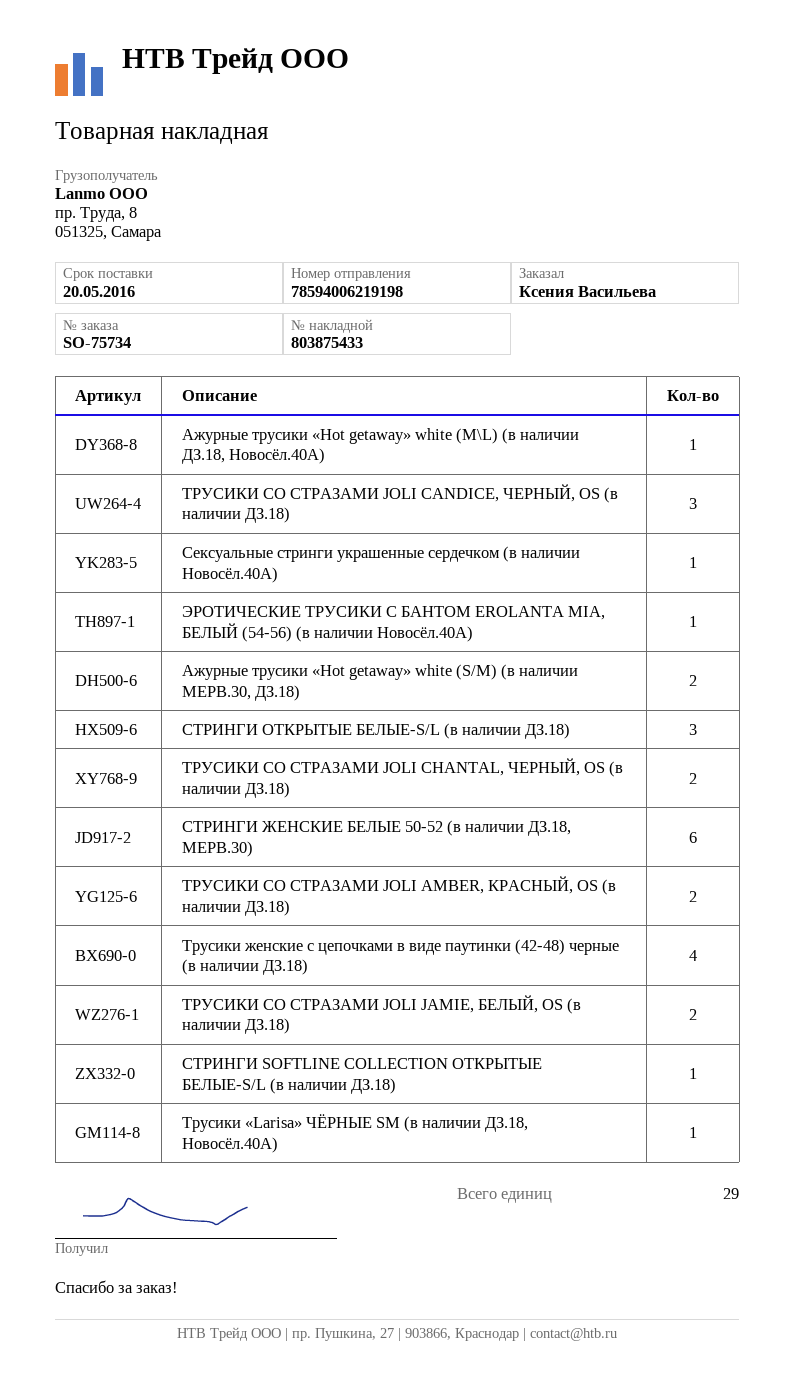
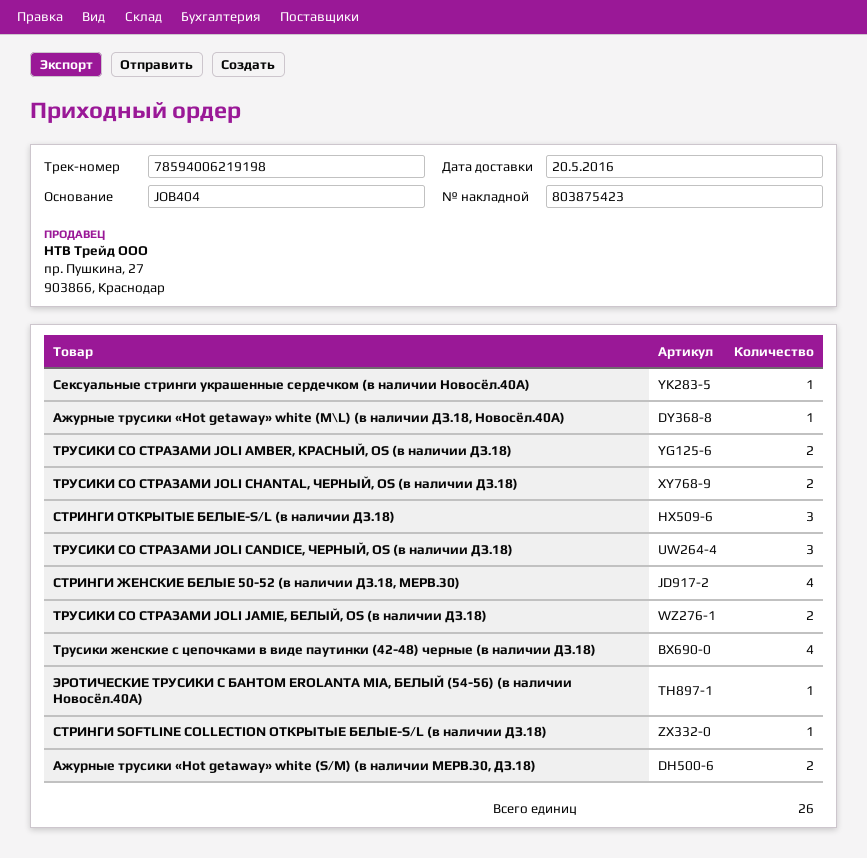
delivery note number: 803875433 -> 803875423
CТРИНГИ ЖЕНСКИЕ БЕЛЫЕ 50-52 (в наличии ДЗ.18, МЕРВ.30): 6 -> 4
Трусики «Larisa» ЧЁРНЫЕ SM (в наличии ДЗ.18, Новосёл.40А): 1 -> none
total quantity: 29 -> 26

